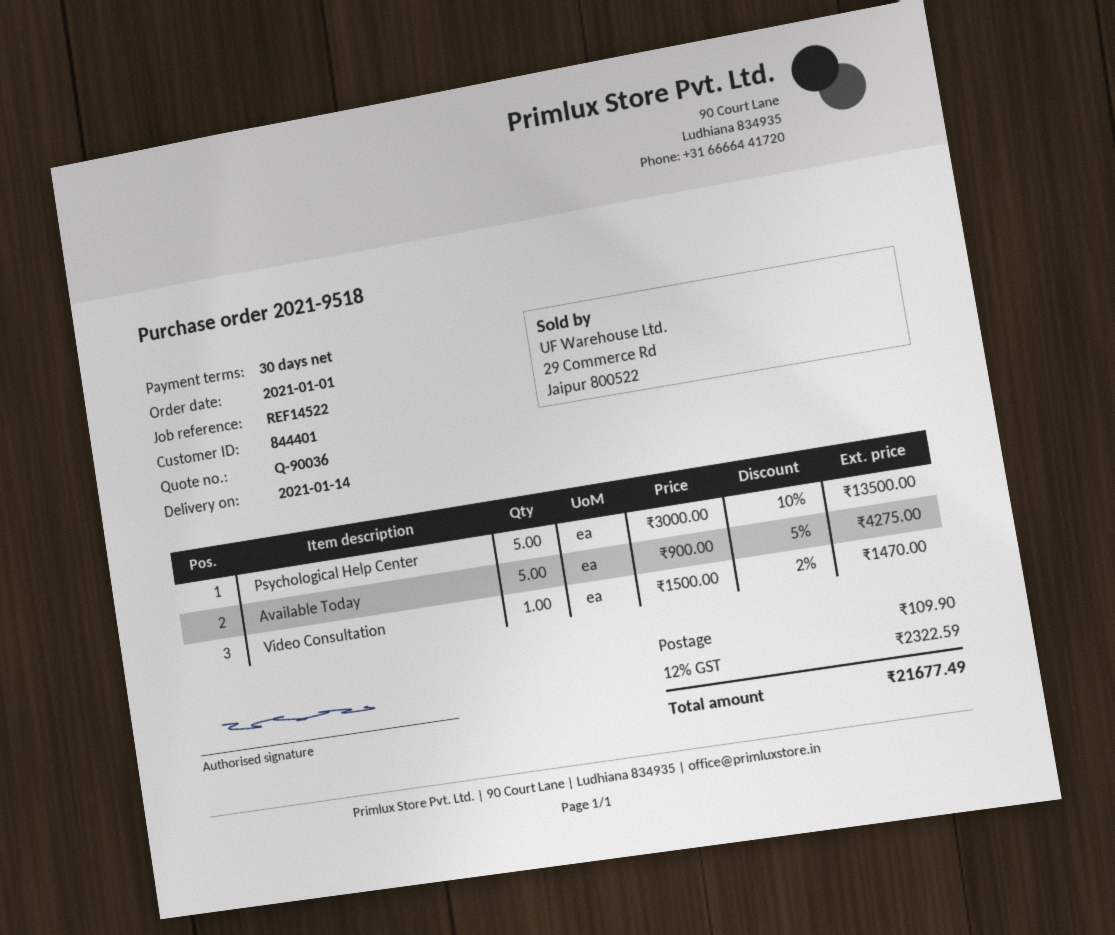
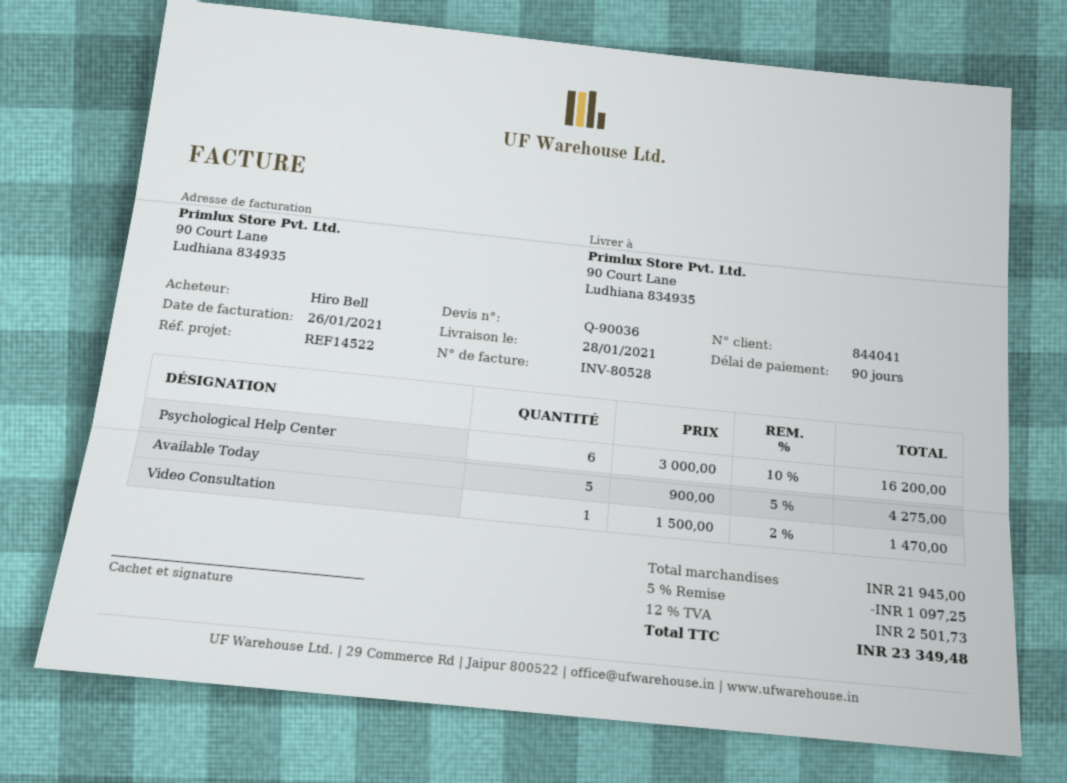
delivery date: 2021-01-14 -> 2021-01-28
payment terms: 30 days -> 90 days
customer number: 844401 -> 844041
Psychological Help Center: 5 x 3000.00 - 10% = 13500.00 -> 6 x 3000.00 - 10% = 16200.00
discount: none -> 5% = 1097.25
shipping: 109.90 -> none
tax: 12% = 2322.59 -> 12% = 2501.73
total: 21677.49 -> 23349.48

